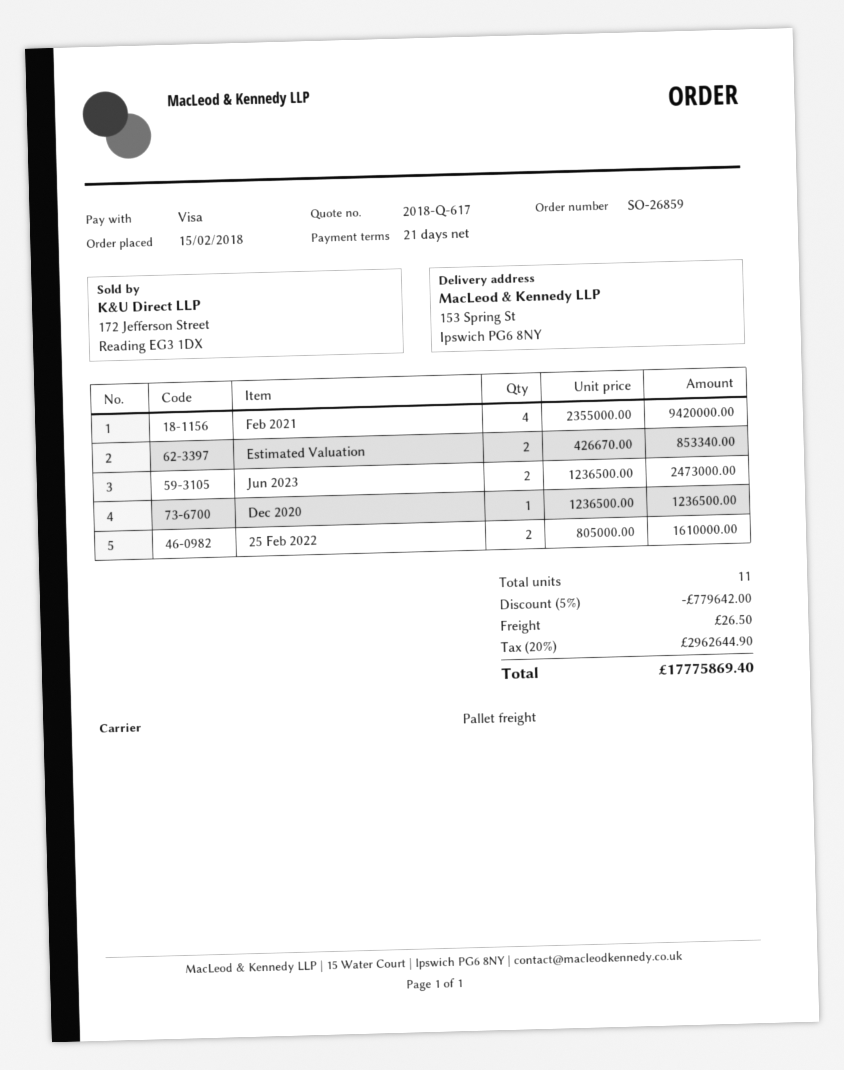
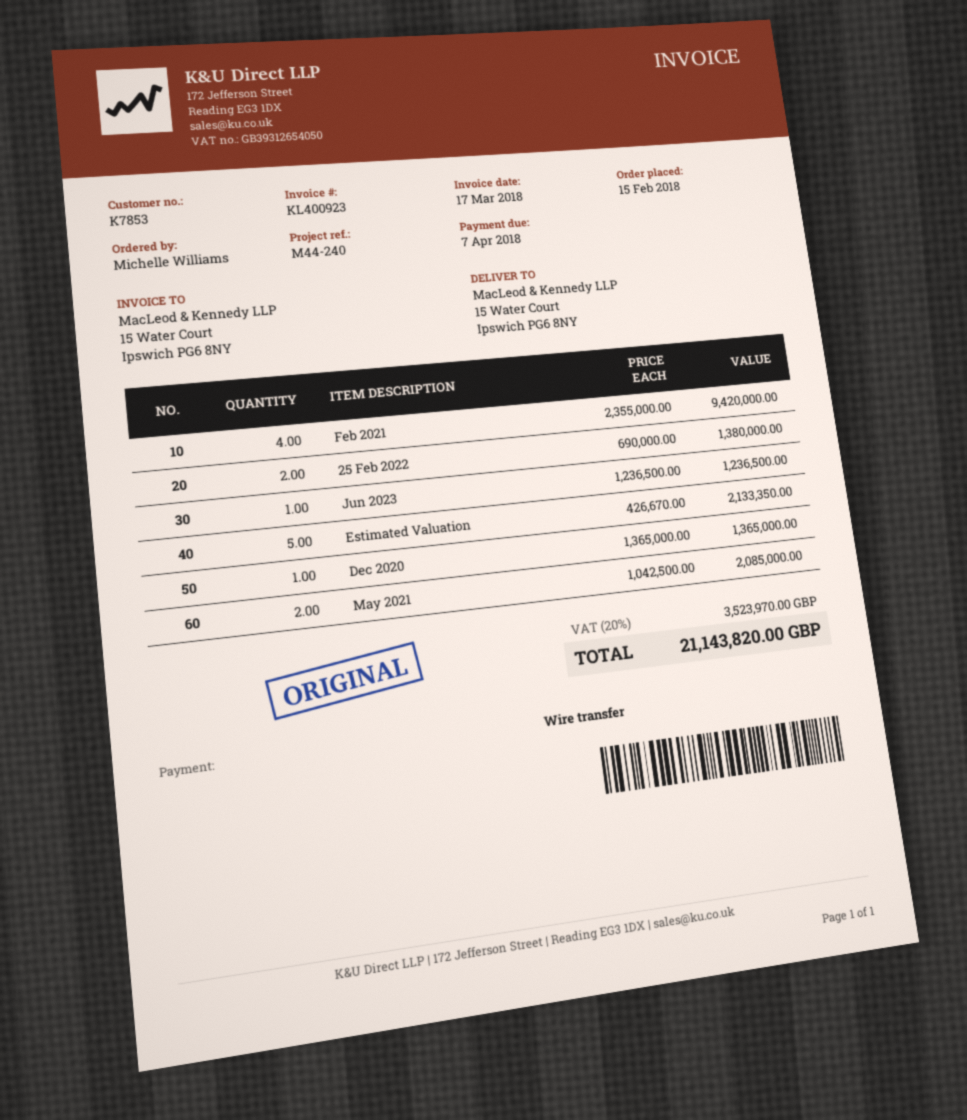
payment method: Visa -> bank transfer
ship to: 153 Spring St, Ipswich PG6 8NY -> 15 Water Court, Ipswich PG6 8NY
Estimated Valuation: 2 x 426670.00 = 853340.00 -> 5 x 426670.00 = 2133350.00
Jun 2023: 2 x 1236500.00 = 2473000.00 -> 1 x 1236500.00 = 1236500.00
Dec 2020: 1 x 1236500.00 = 1236500.00 -> 1 x 1365000.00 = 1365000.00
25 Feb 2022: 2 x 805000.00 = 1610000.00 -> 2 x 690000.00 = 1380000.00
May 2021: none -> 2 x 1042500.00 = 2085000.00
discount: 5% = 779642.00 -> none
shipping: 26.50 -> none
tax: 20% = 2962644.90 -> 20% = 3523970.00
total: 17775869.40 -> 21143820.00

